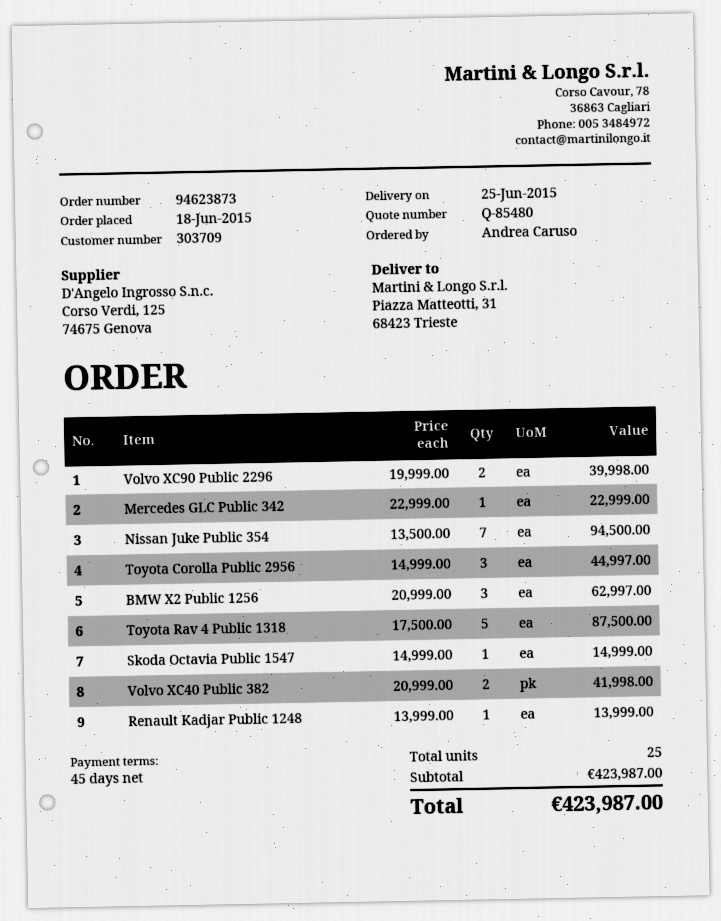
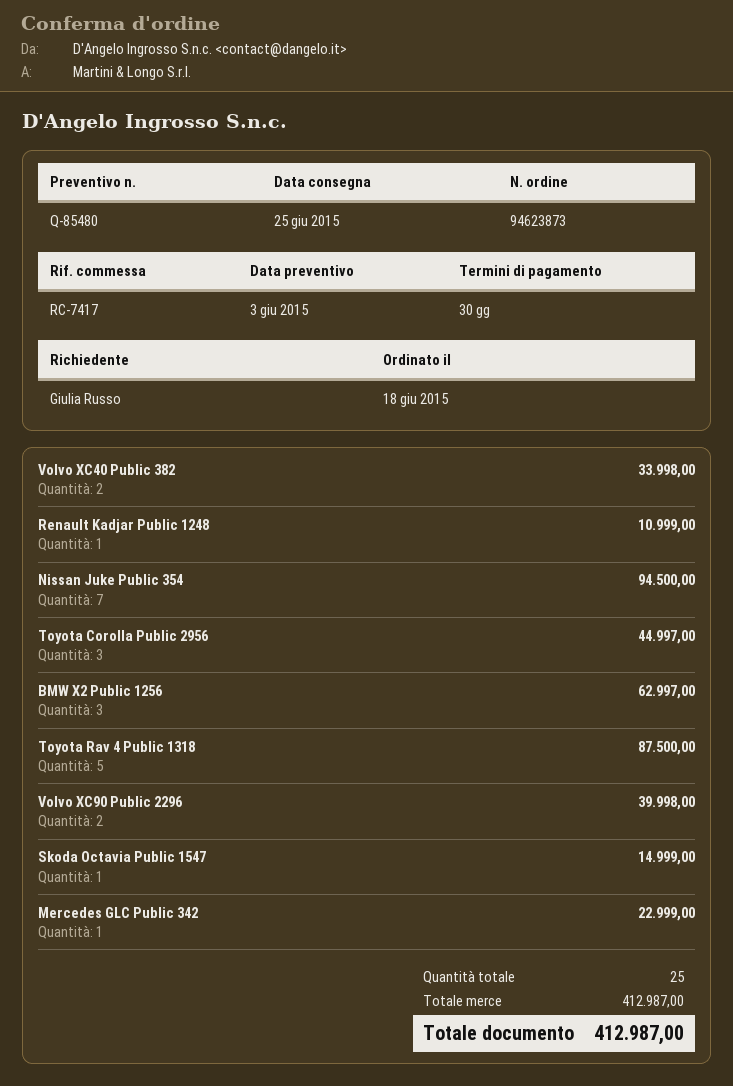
payment terms: 45 days -> 30 days
ordered by: Andrea Caruso -> Giulia Russo
Volvo XC40 Public 382: 2 for 41998.00 -> 2 for 33998.00
Renault Kadjar Public 1248: 1 for 13999.00 -> 1 for 10999.00
subtotal: 423987.00 -> 412987.00
total: 423987.00 -> 412987.00

